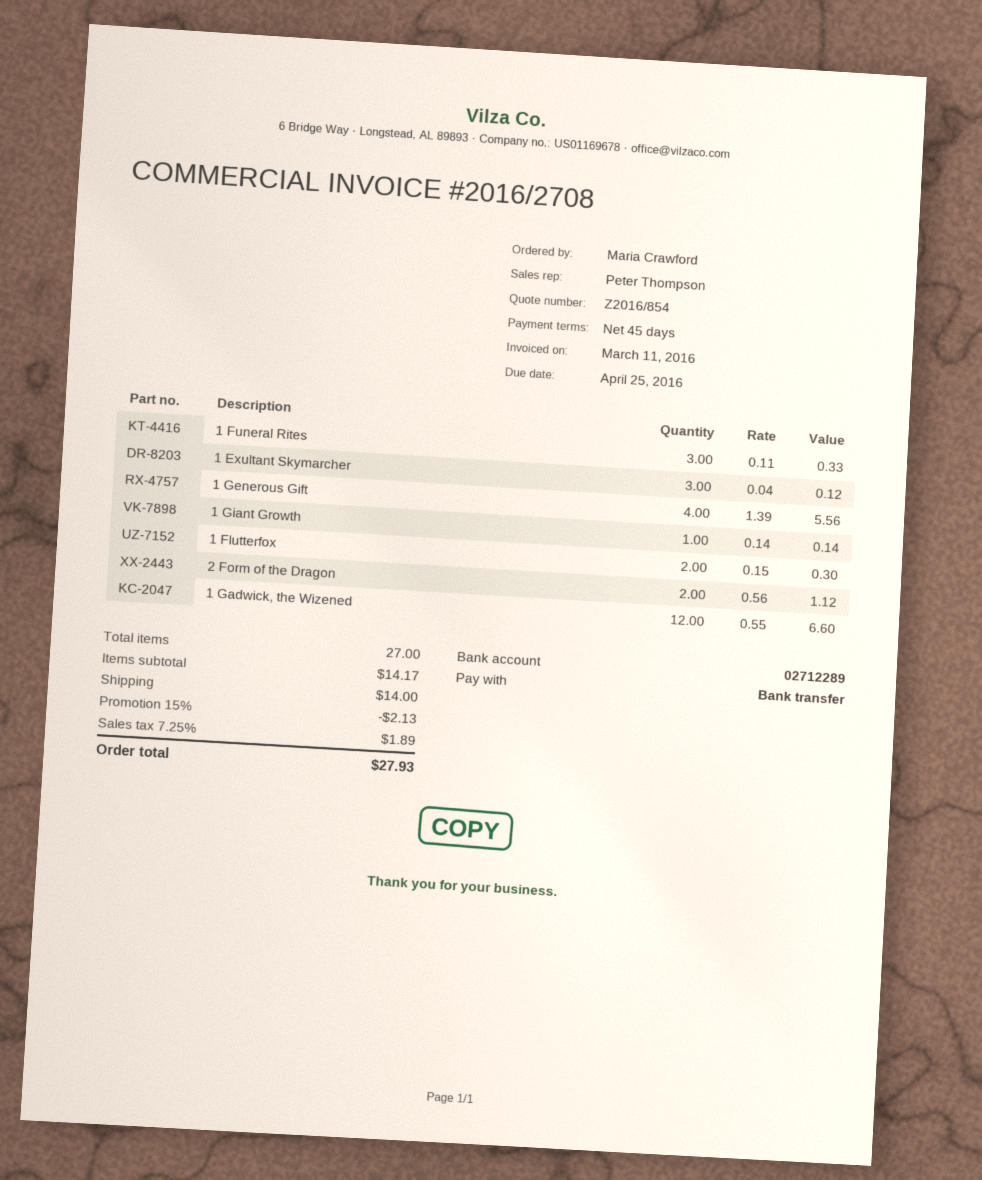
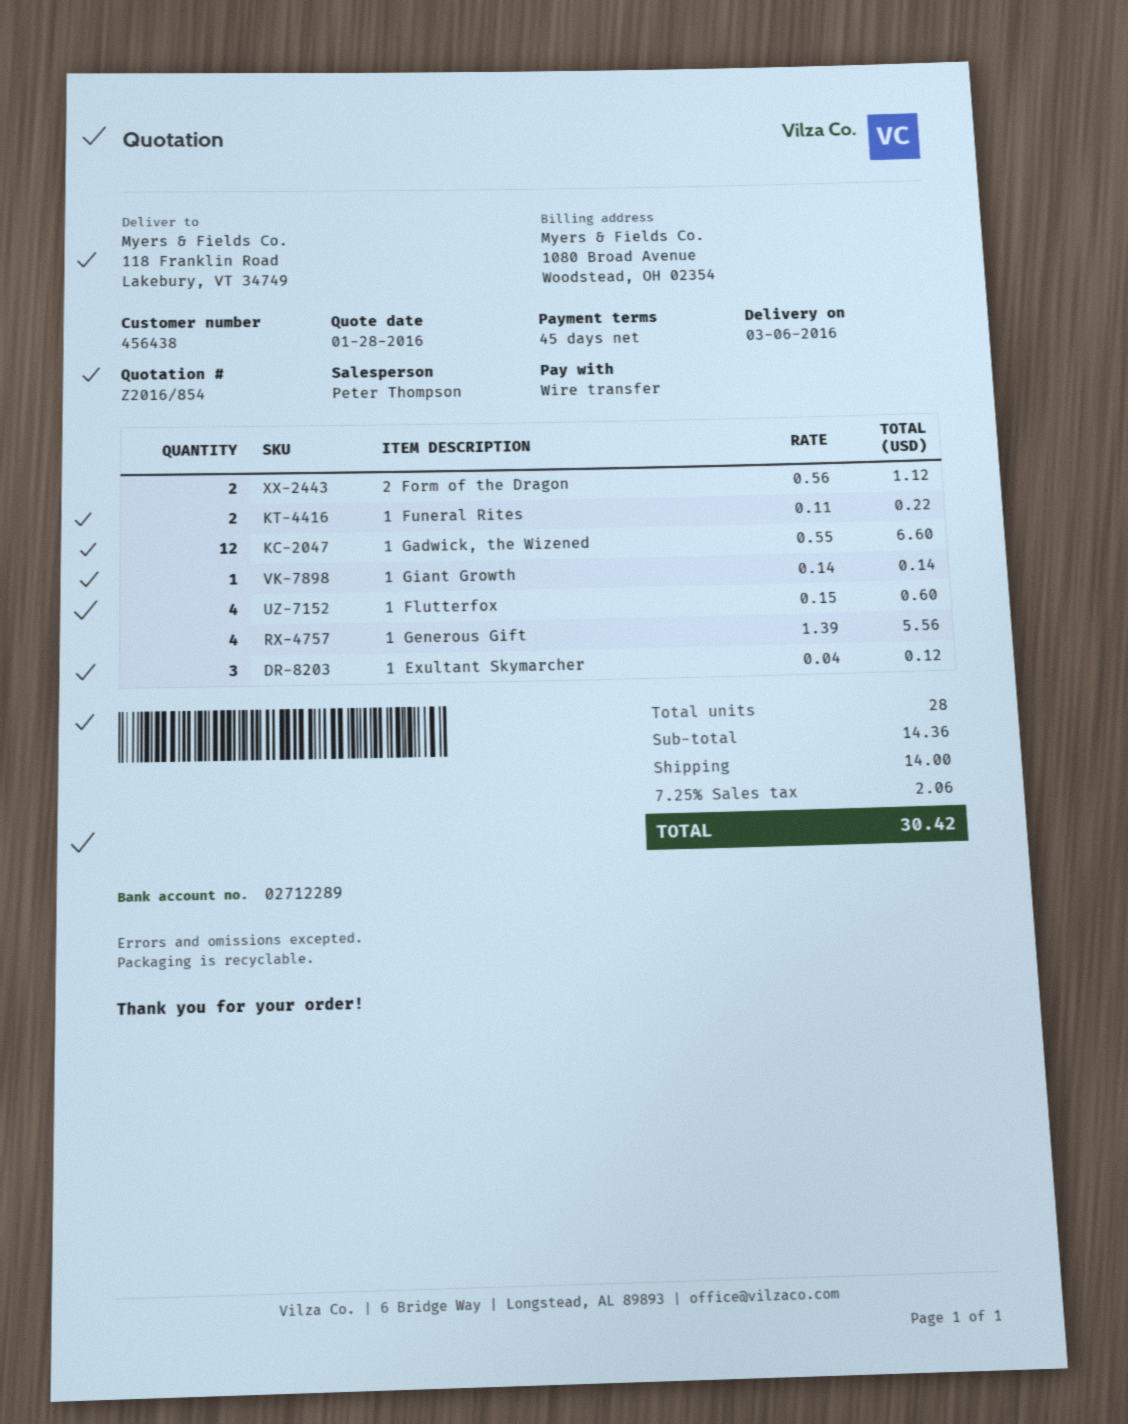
1 Funeral Rites: 3 x 0.11 = 0.33 -> 2 x 0.11 = 0.22
1 Flutterfox: 2 x 0.15 = 0.30 -> 4 x 0.15 = 0.60
total quantity: 27 -> 28
subtotal: 14.17 -> 14.36
discount: 15% = 2.13 -> none
tax: 7.25% = 1.89 -> 7.25% = 2.06
total: 27.93 -> 30.42

